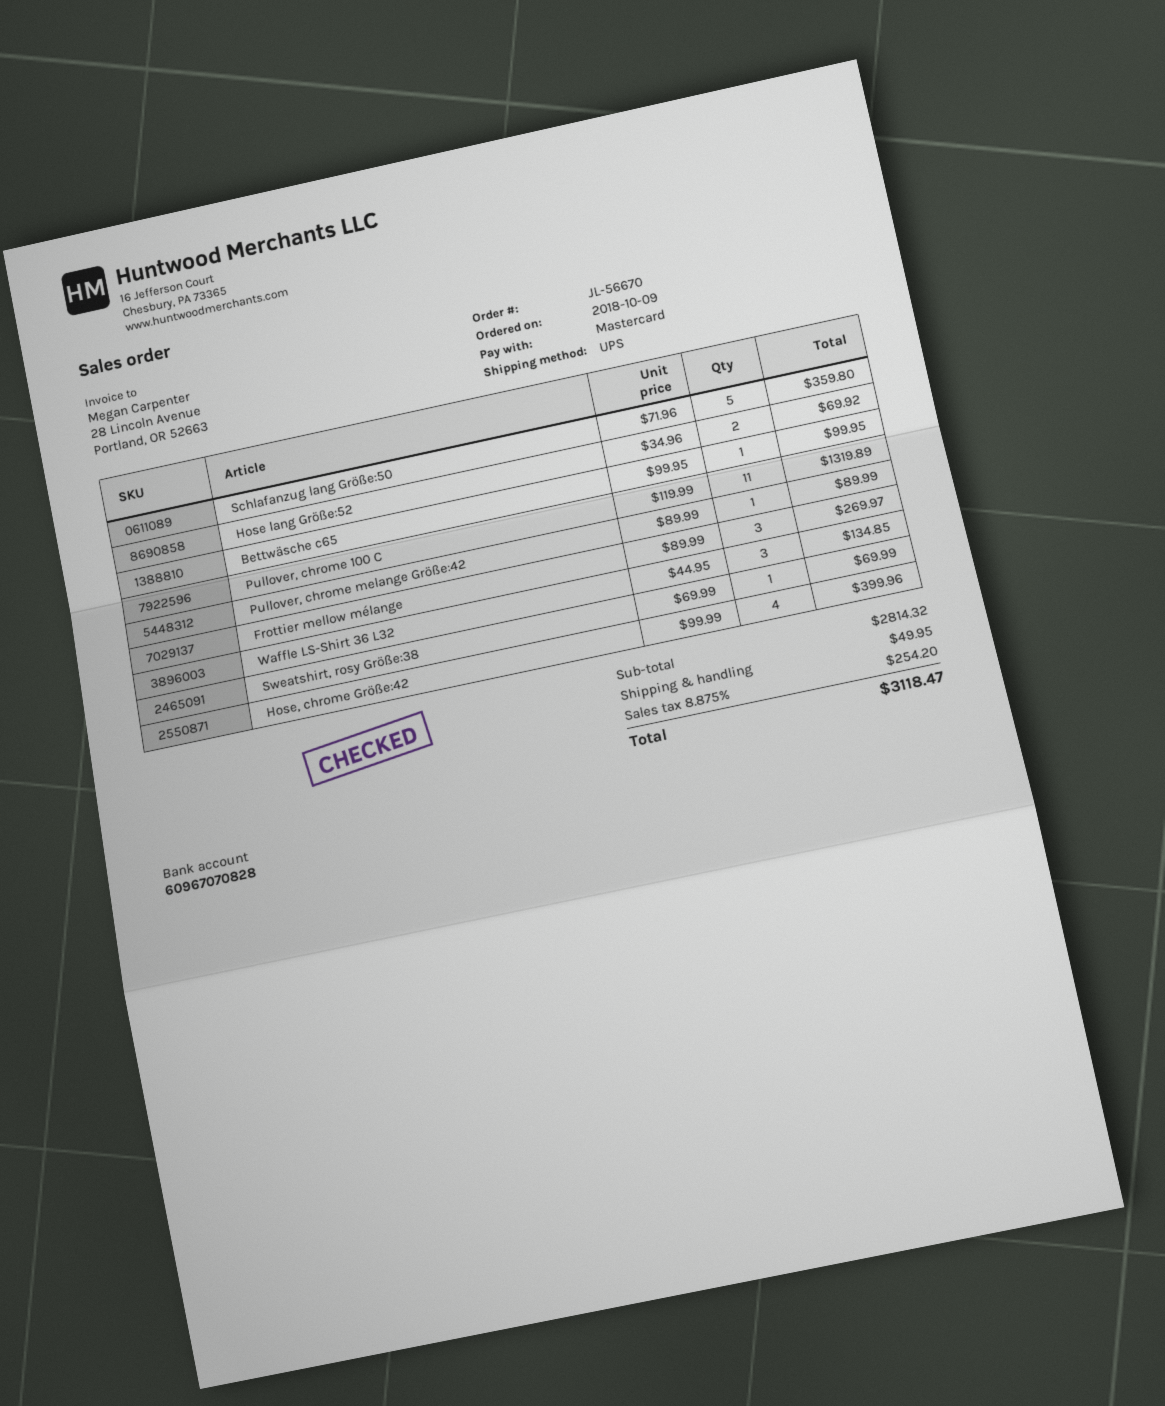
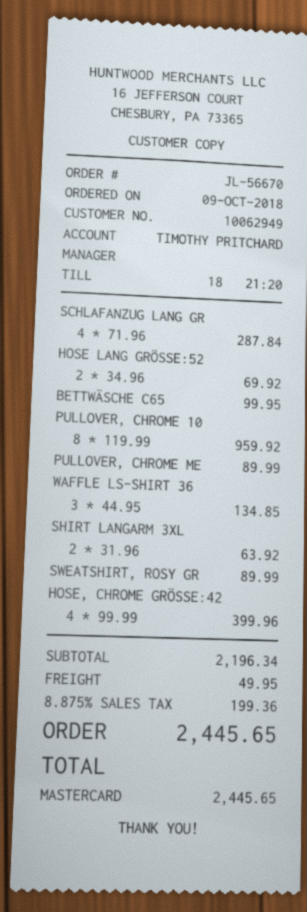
Schlafanzug lang Größe:50: 5 x 71.96 = 359.80 -> 4 x 71.96 = 287.84
Pullover, chrome 100 C: 11 x 119.99 = 1319.89 -> 8 x 119.99 = 959.92
Frottier mellow mélange: 3 x 89.99 = 269.97 -> none
Sweatshirt, rosy Größe:38: 1 x 69.99 = 69.99 -> 1 x 89.99 = 89.99
SHIRT LANGARM 3XL: none -> 2 x 31.96 = 63.92
subtotal: 2814.32 -> 2196.34
tax: 8.875% = 254.20 -> 8.875% = 199.36
total: 3118.47 -> 2445.65

